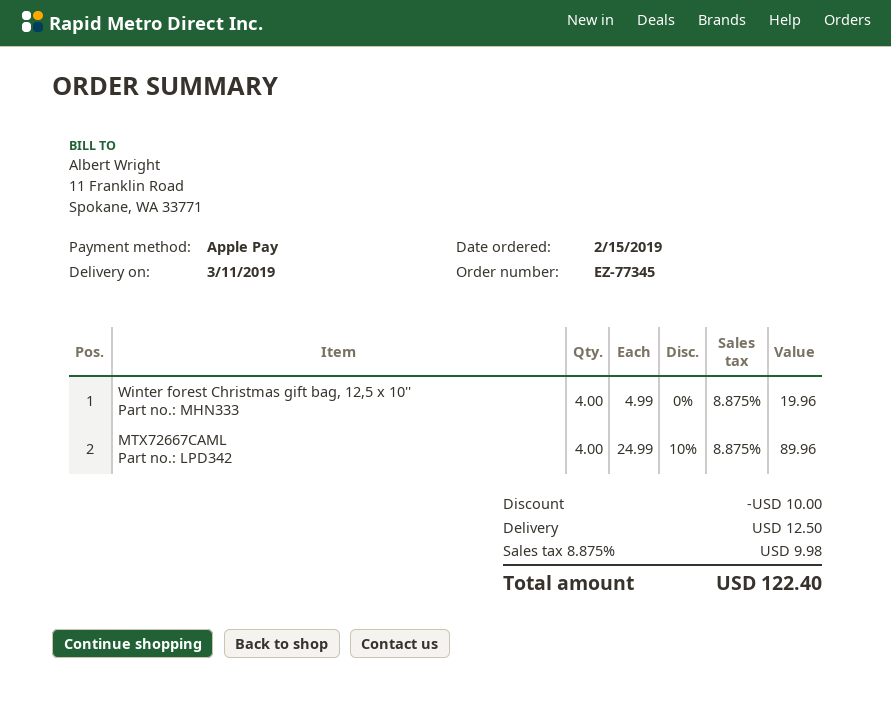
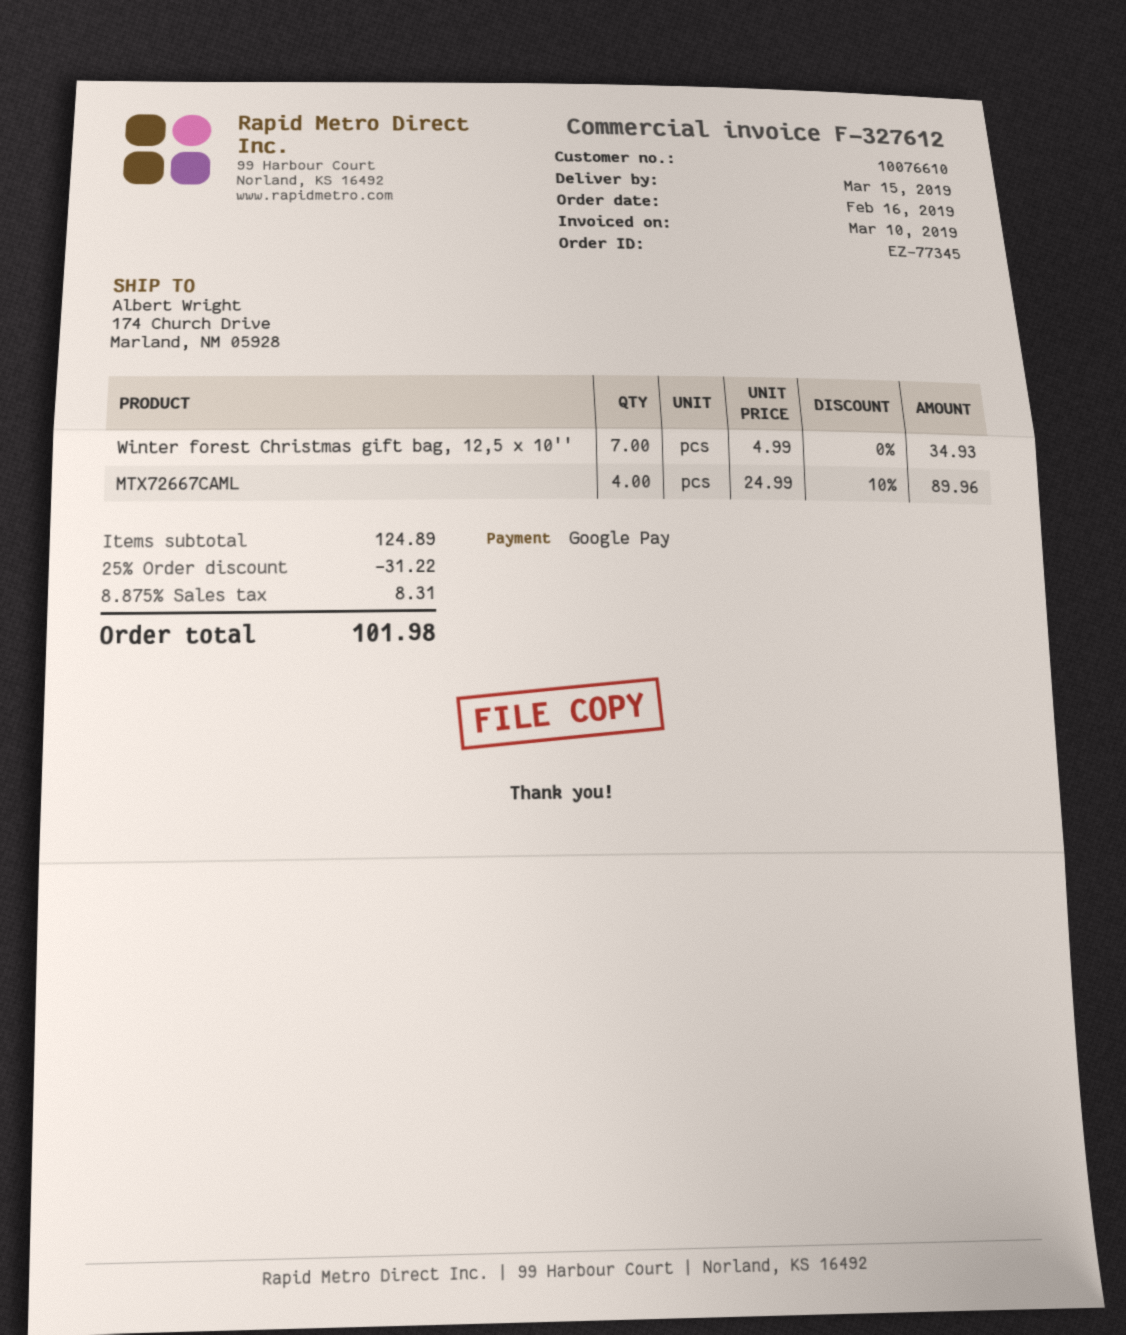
order date: 2019-02-15 -> 2019-02-16
delivery date: 2019-03-11 -> 2019-03-15
payment method: Apple Pay -> Google Pay
Winter forest Christmas gift bag, 12,5 x 10'': 4 x 4.99 = 19.96 -> 7 x 4.99 = 34.93
discount: 10.00 -> 31.22
shipping: 12.50 -> none
tax: 8.875% = 9.98 -> 8.875% = 8.31
total: 122.40 -> 101.98

